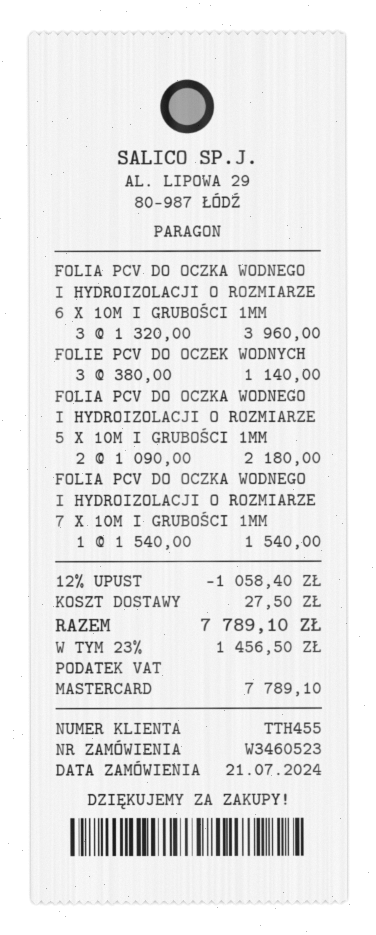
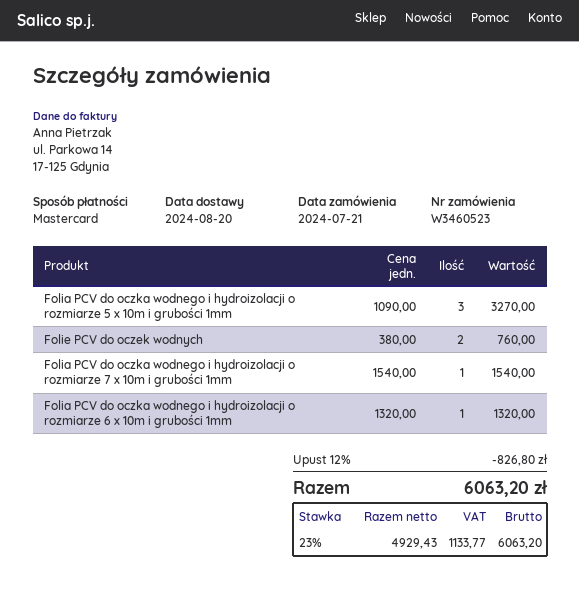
FOLIA PCV DO OCZKA WODNEGO I HYDROIZOLACJI O ROZMIARZE 6 X 10M I GRUBOŚCI 1MM: 3 x 1320.00 = 3960.00 -> 1 x 1320.00 = 1320.00
FOLIE PCV DO OCZEK WODNYCH: 3 x 380.00 = 1140.00 -> 2 x 380.00 = 760.00
FOLIA PCV DO OCZKA WODNEGO I HYDROIZOLACJI O ROZMIARZE 5 X 10M I GRUBOŚCI 1MM: 2 x 1090.00 = 2180.00 -> 3 x 1090.00 = 3270.00
discount: 12% = 1058.40 -> 12% = 826.80
shipping: 27.50 -> none
tax: 23% = 1456.50 -> 23% = 1133.77
total: 7789.10 -> 6063.20

